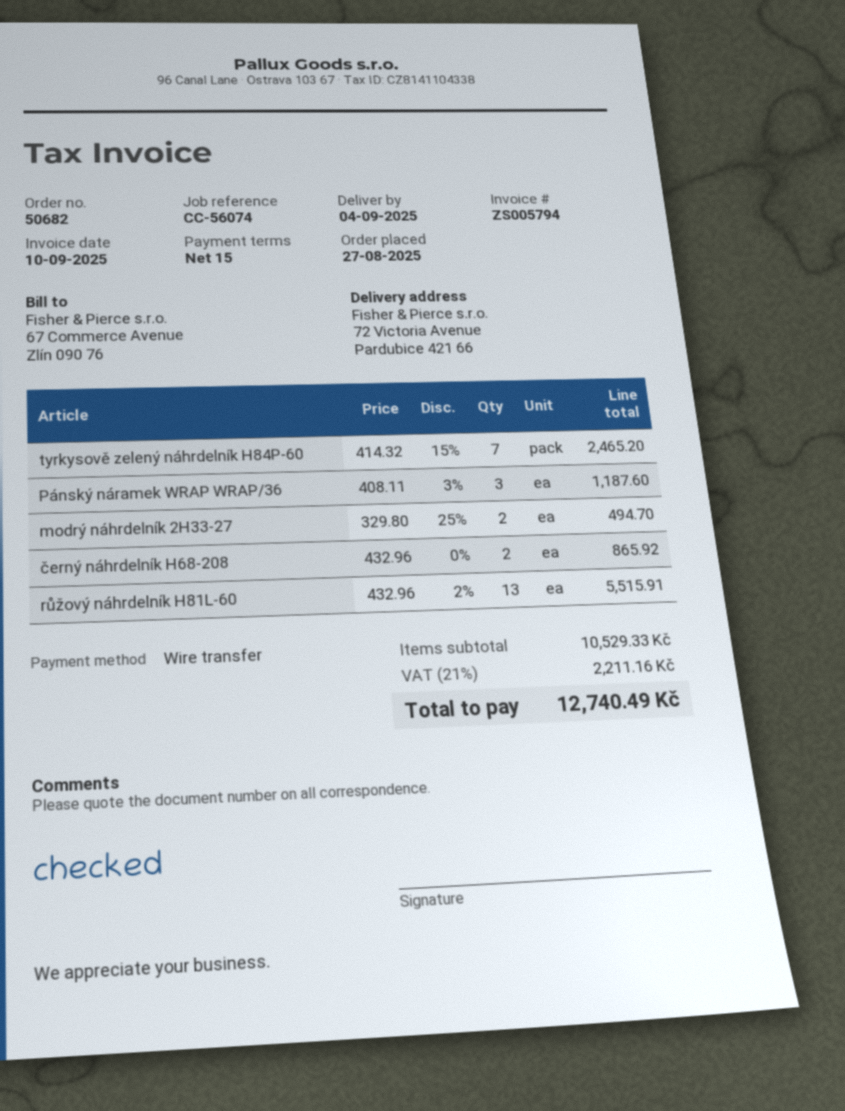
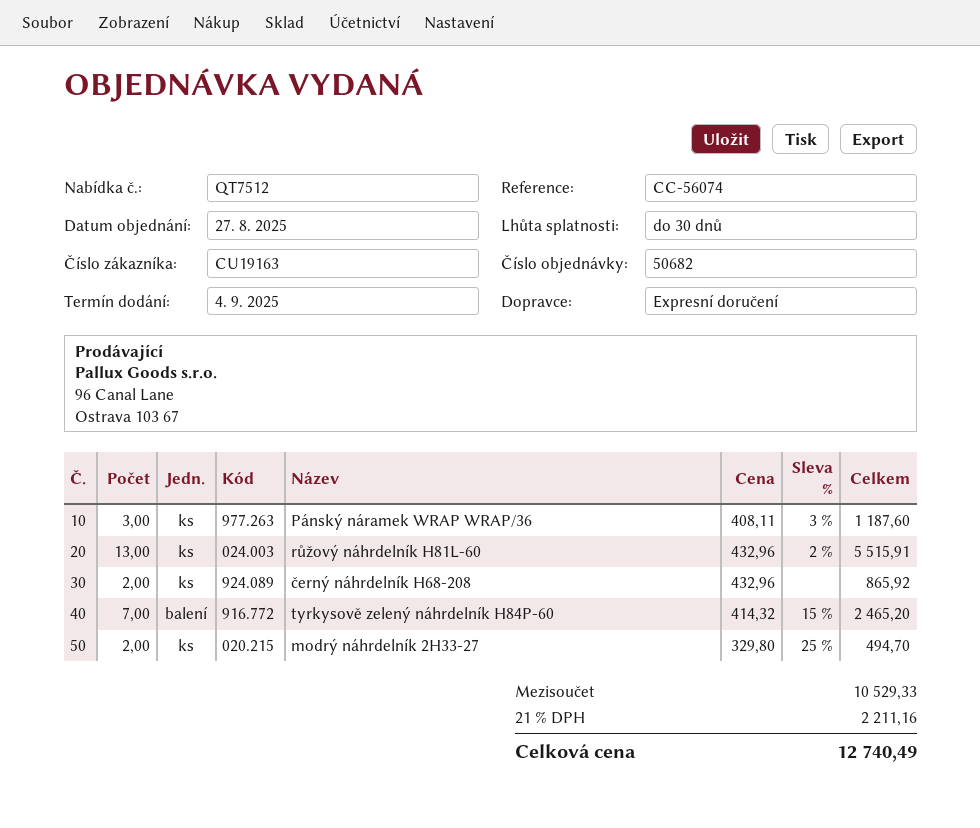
payment terms: 15 days -> 30 days

